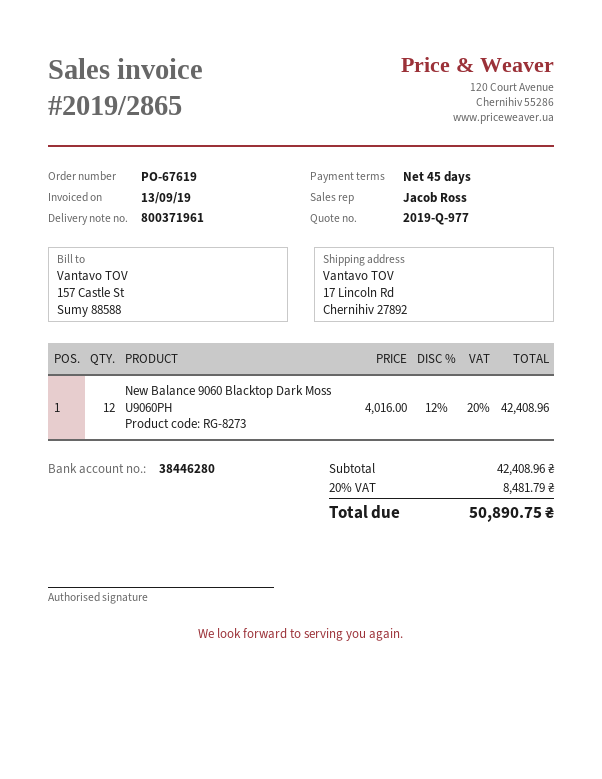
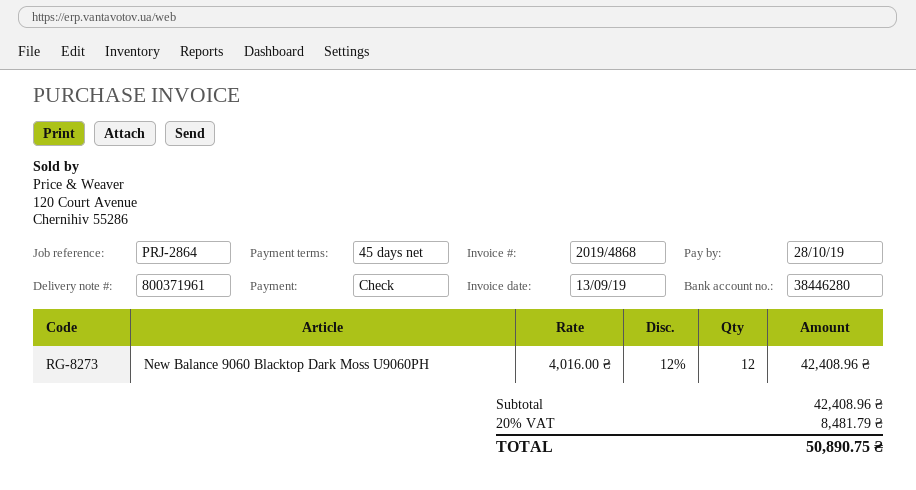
invoice number: 2019/2865 -> 2019/4868

